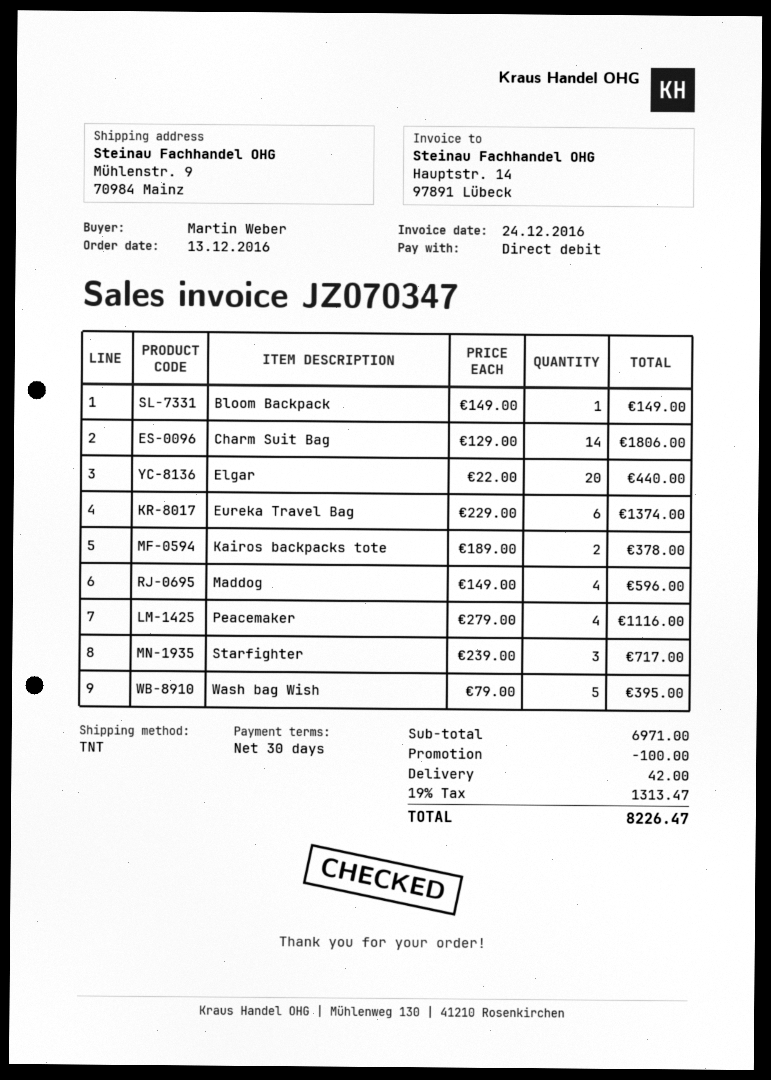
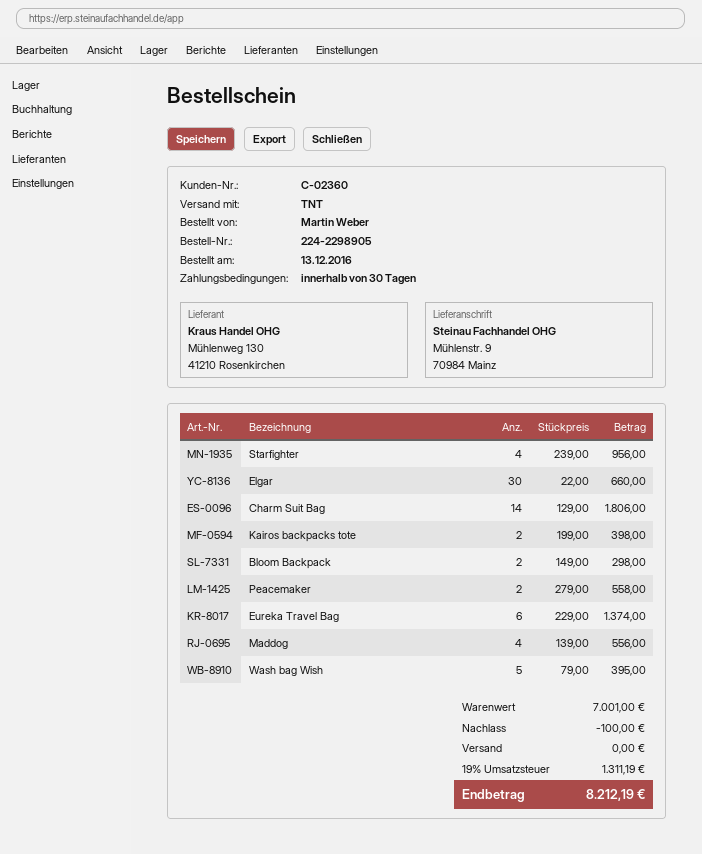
Bloom Backpack: 1 x 149.00 = 149.00 -> 2 x 149.00 = 298.00
Elgar: 20 x 22.00 = 440.00 -> 30 x 22.00 = 660.00
Kairos backpacks tote: 2 x 189.00 = 378.00 -> 2 x 199.00 = 398.00
Maddog: 4 x 149.00 = 596.00 -> 4 x 139.00 = 556.00
Peacemaker: 4 x 279.00 = 1116.00 -> 2 x 279.00 = 558.00
Starfighter: 3 x 239.00 = 717.00 -> 4 x 239.00 = 956.00
subtotal: 6971.00 -> 7001.00
shipping: 42.00 -> 0.00
tax: 19% = 1313.47 -> 19% = 1311.19
total: 8226.47 -> 8212.19

